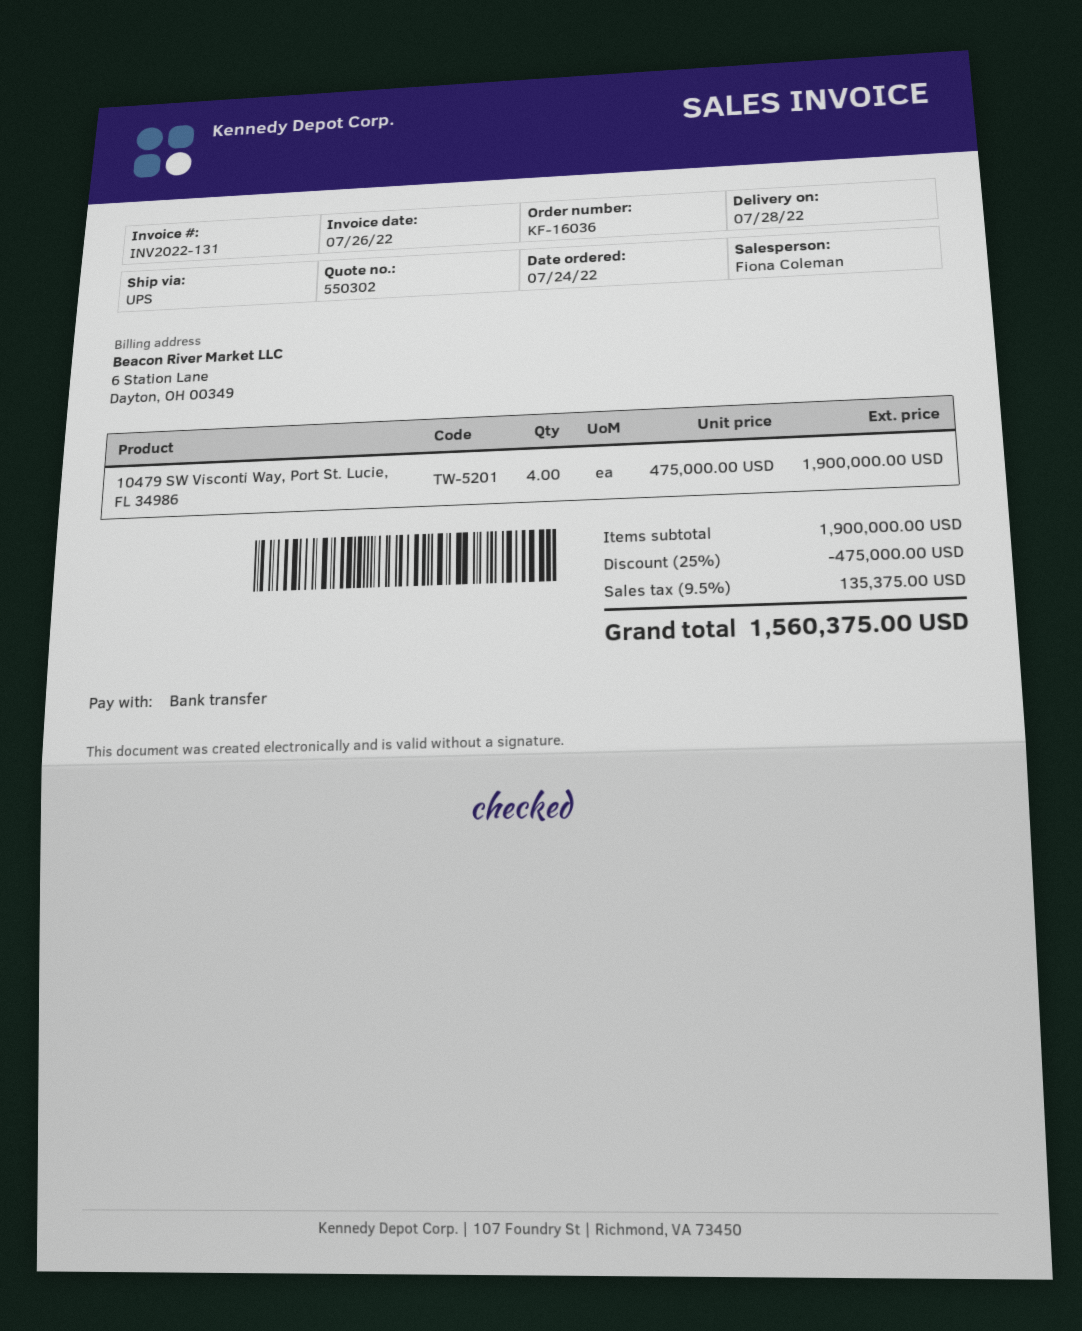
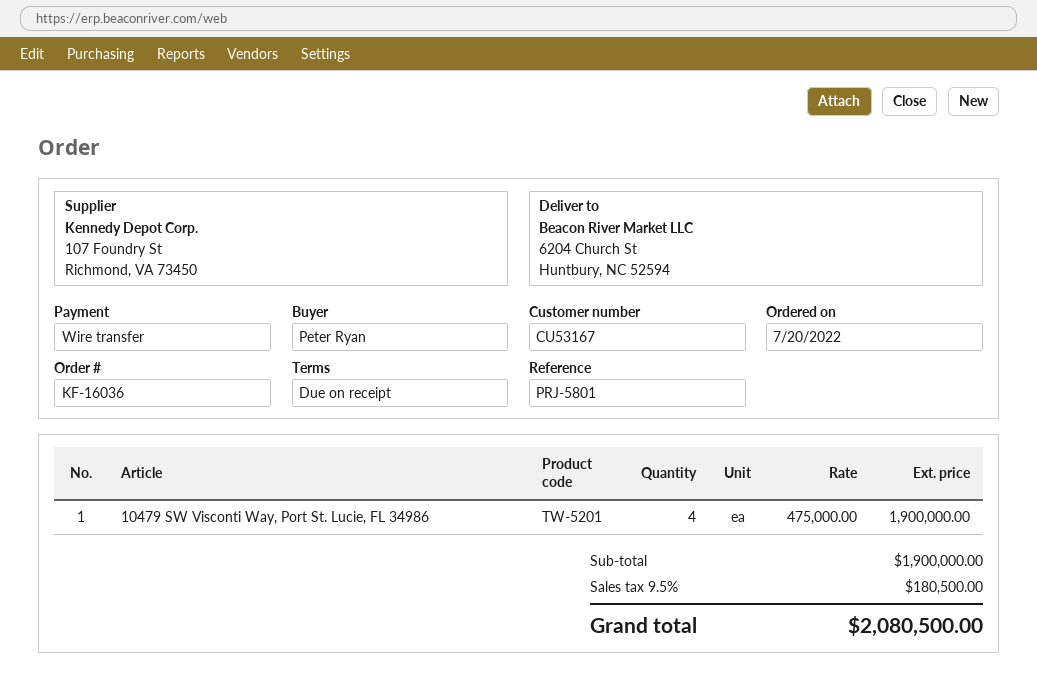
order date: 2022-07-24 -> 2022-07-20
discount: 25% = 475000.00 -> none
tax: 9.5% = 135375.00 -> 9.5% = 180500.00
total: 1560375.00 -> 2080500.00

